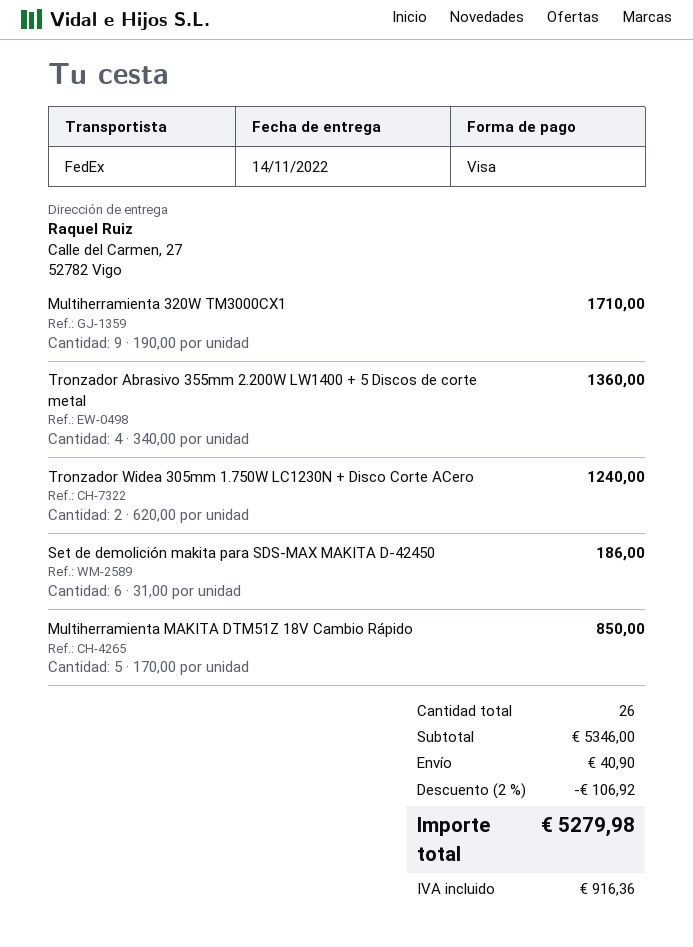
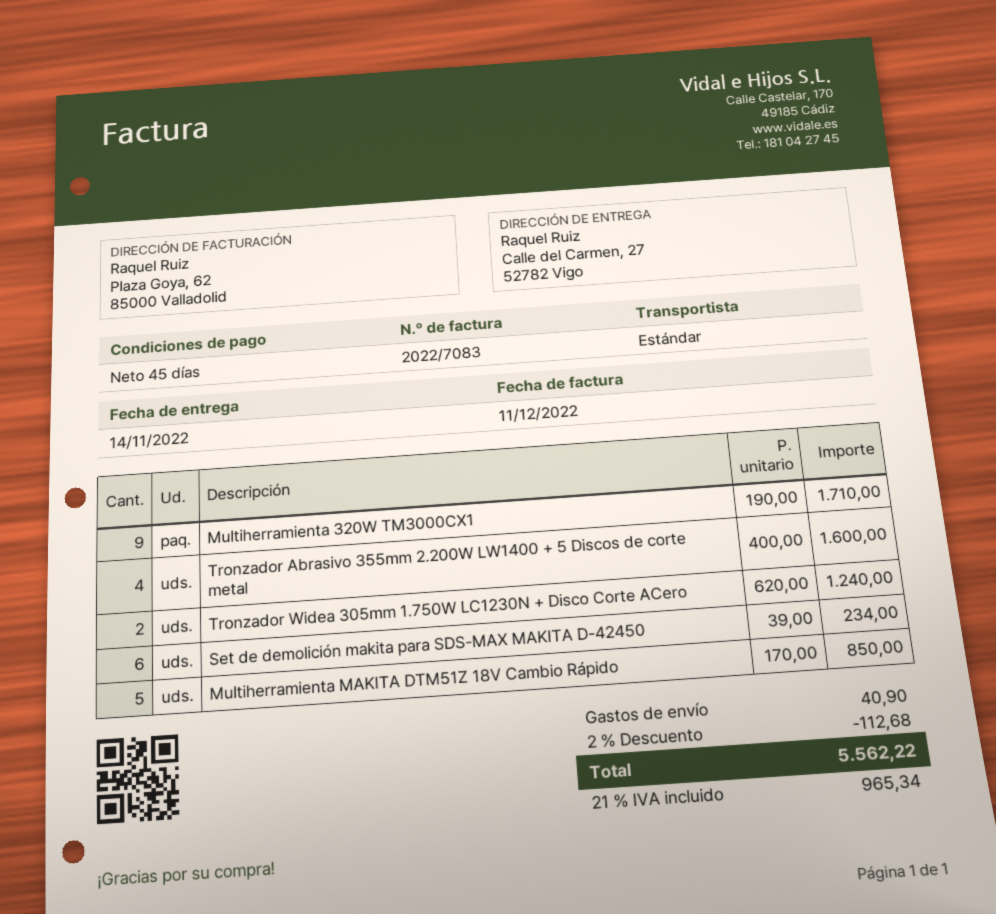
shipping method: FedEx -> standard
Tronzador Abrasivo 355mm 2.200W LW1400 + 5 Discos de corte metal: 4 x 340.00 = 1360.00 -> 4 x 400.00 = 1600.00
Set de demolición makita para SDS-MAX MAKITA D-42450: 6 x 31.00 = 186.00 -> 6 x 39.00 = 234.00
discount: 2% = 106.92 -> 2% = 112.68
tax: 916.36 -> 965.34
total: 5279.98 -> 5562.22

